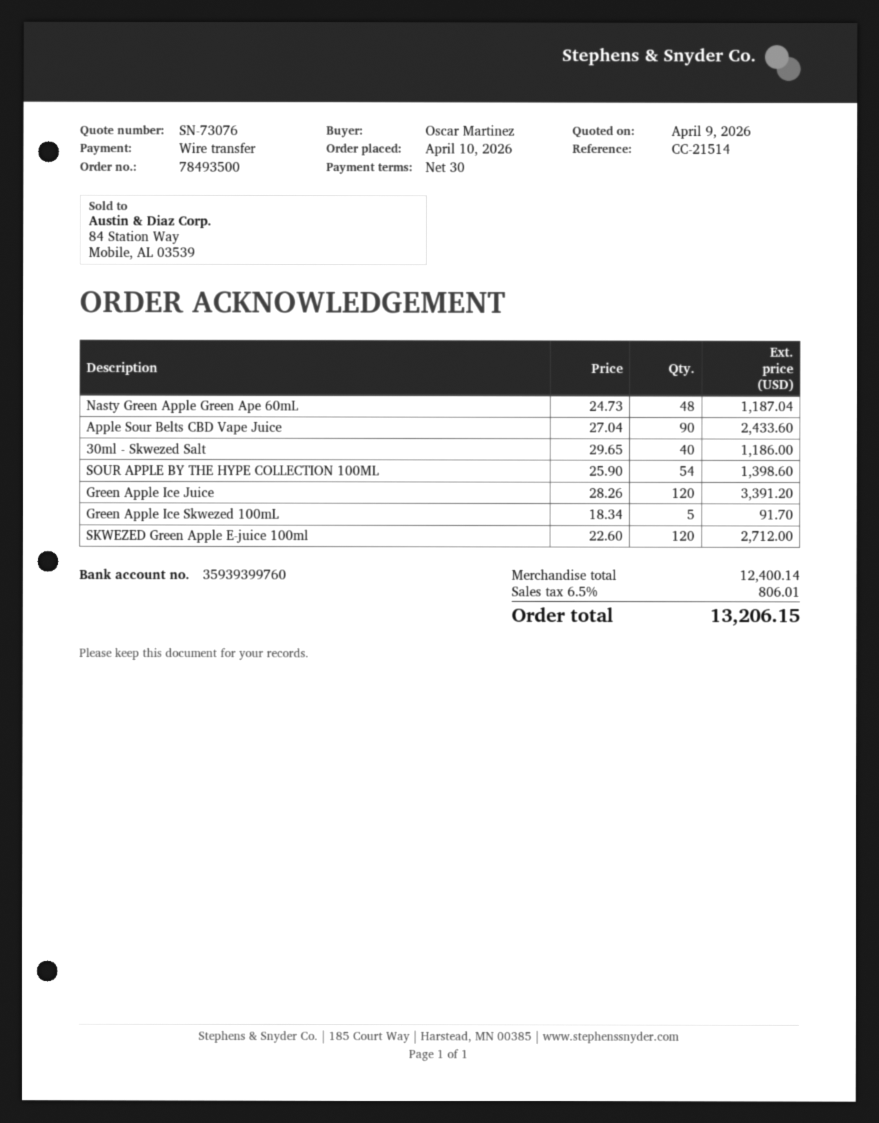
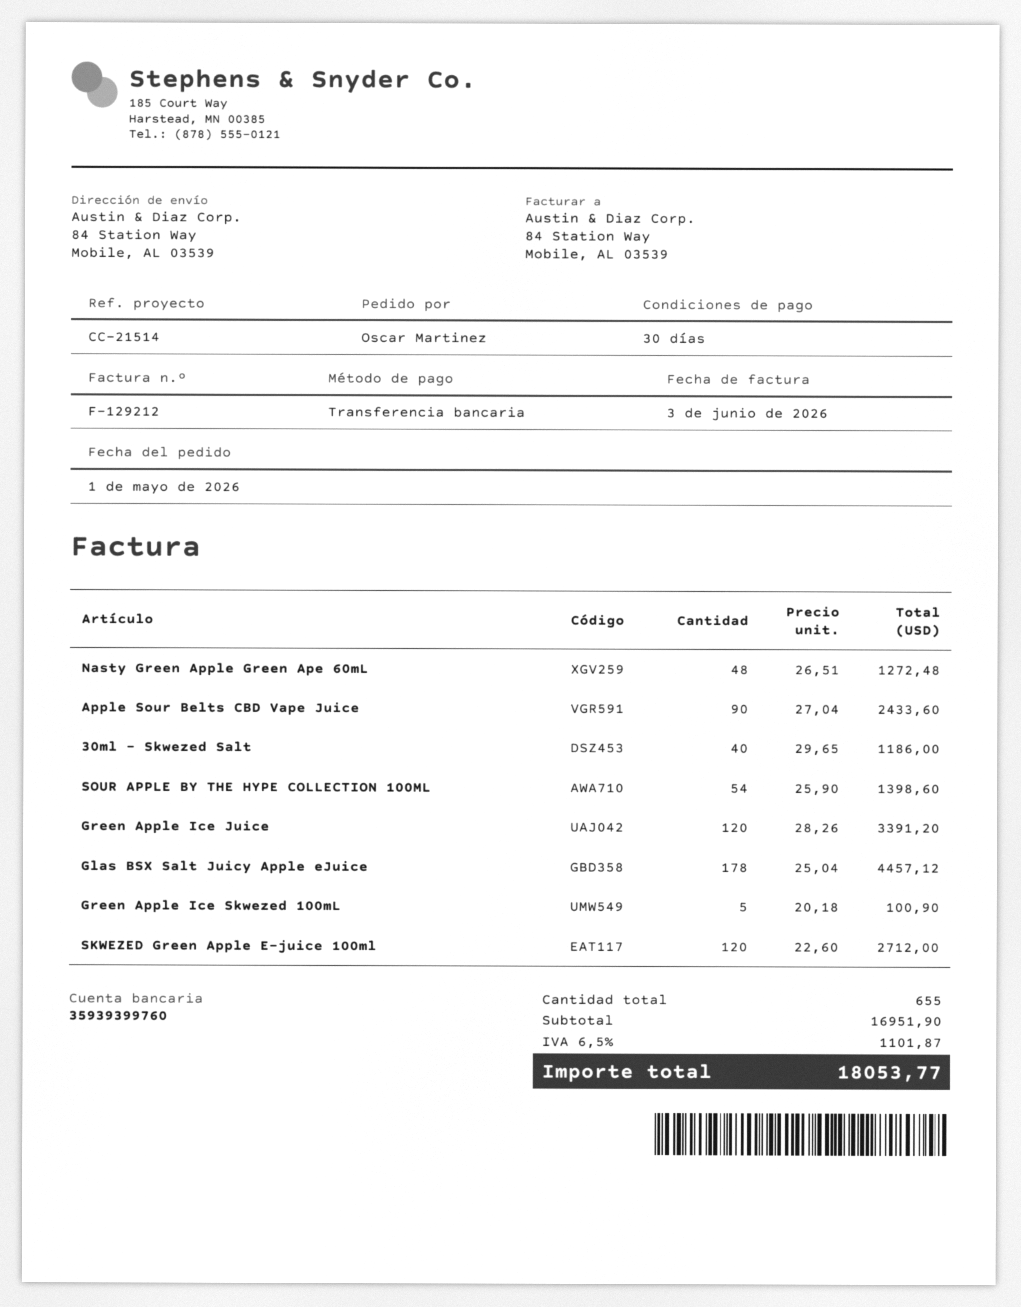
order date: 2026-04-10 -> 2026-05-01
Nasty Green Apple Green Ape 60mL: 48 x 24.73 = 1187.04 -> 48 x 26.51 = 1272.48
Green Apple Ice Skwezed 100mL: 5 x 18.34 = 91.70 -> 5 x 20.18 = 100.90
Glas BSX Salt Juicy Apple eJuice: none -> 178 x 25.04 = 4457.12
subtotal: 12400.14 -> 16951.90
tax: 6.5% = 806.01 -> 6.5% = 1101.87
total: 13206.15 -> 18053.77

